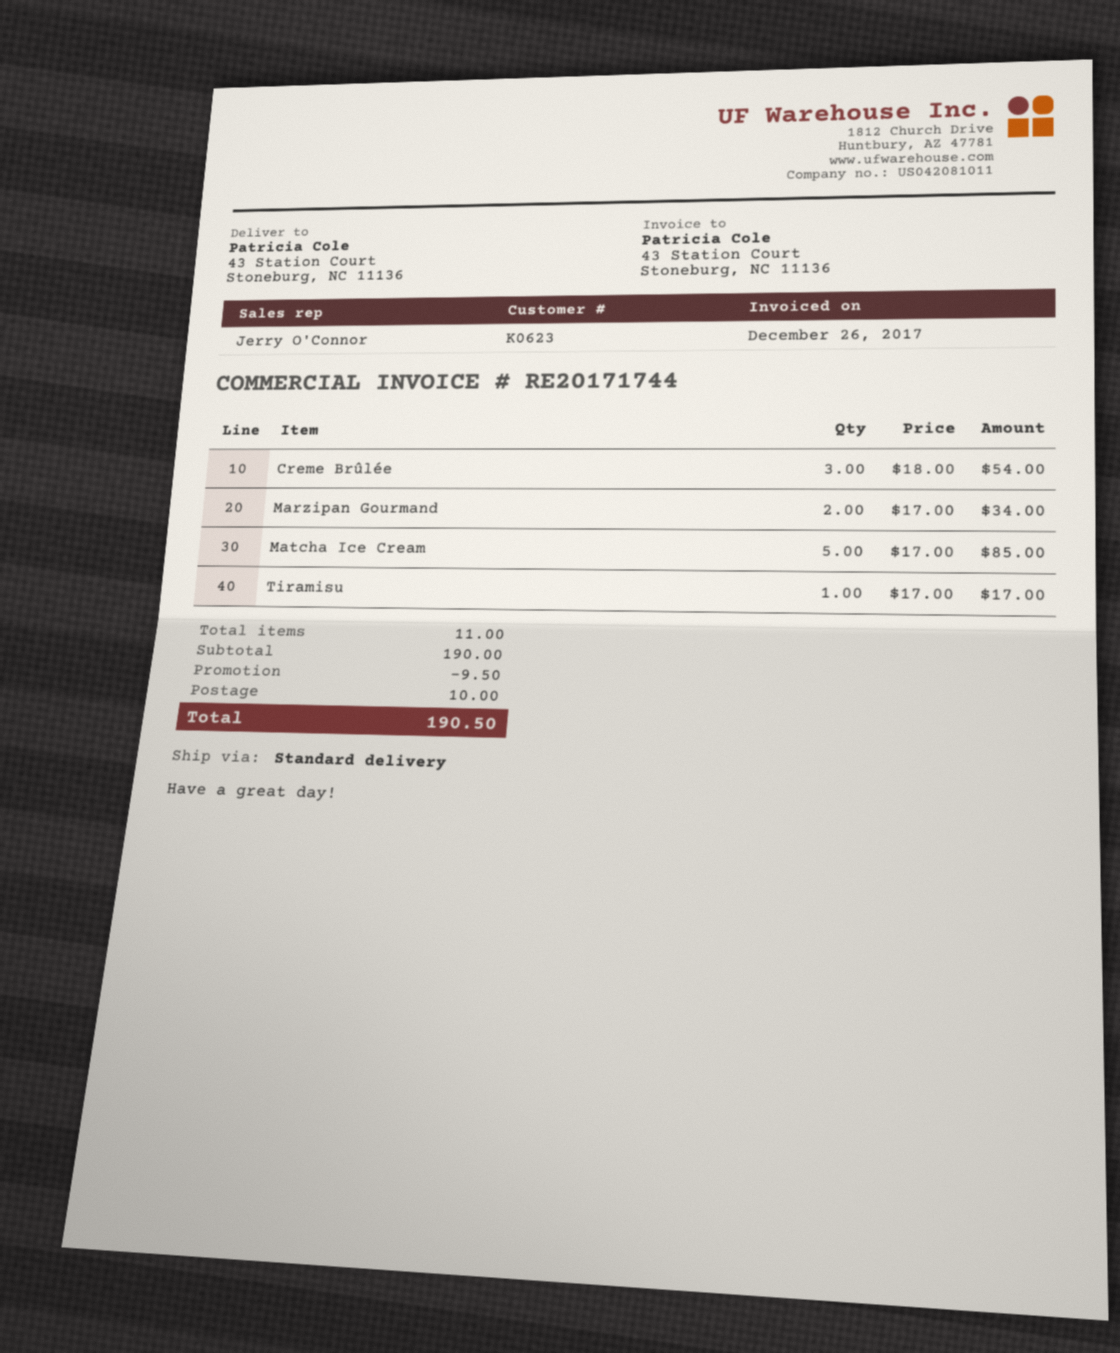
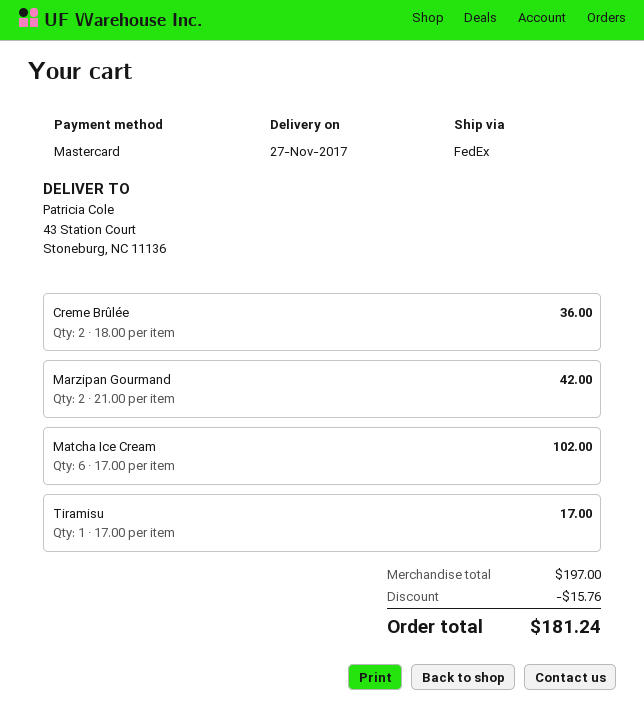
shipping method: standard -> FedEx
Creme Brûlée: 3 x 18.00 = 54.00 -> 2 x 18.00 = 36.00
Marzipan Gourmand: 2 x 17.00 = 34.00 -> 2 x 21.00 = 42.00
Matcha Ice Cream: 5 x 17.00 = 85.00 -> 6 x 17.00 = 102.00
subtotal: 190.00 -> 197.00
discount: 9.50 -> 15.76
shipping: 10.00 -> none
total: 190.50 -> 181.24

